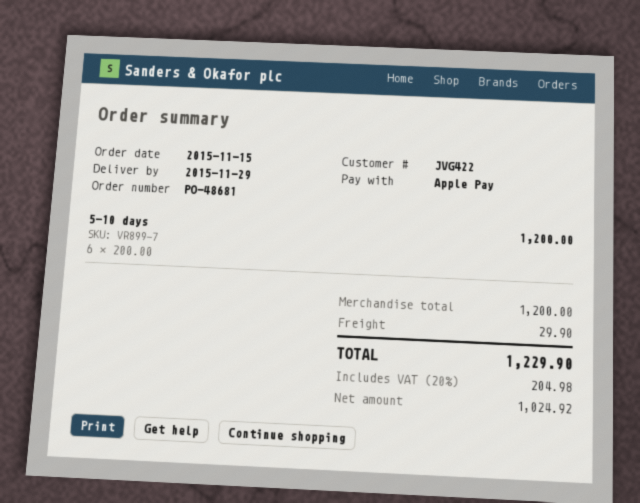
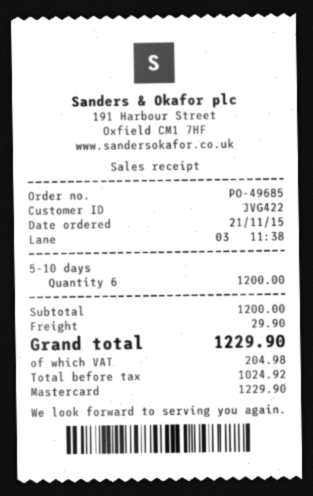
order number: PO-48681 -> PO-49685
order date: 2015-11-15 -> 2015-11-21
payment method: Apple Pay -> Mastercard

